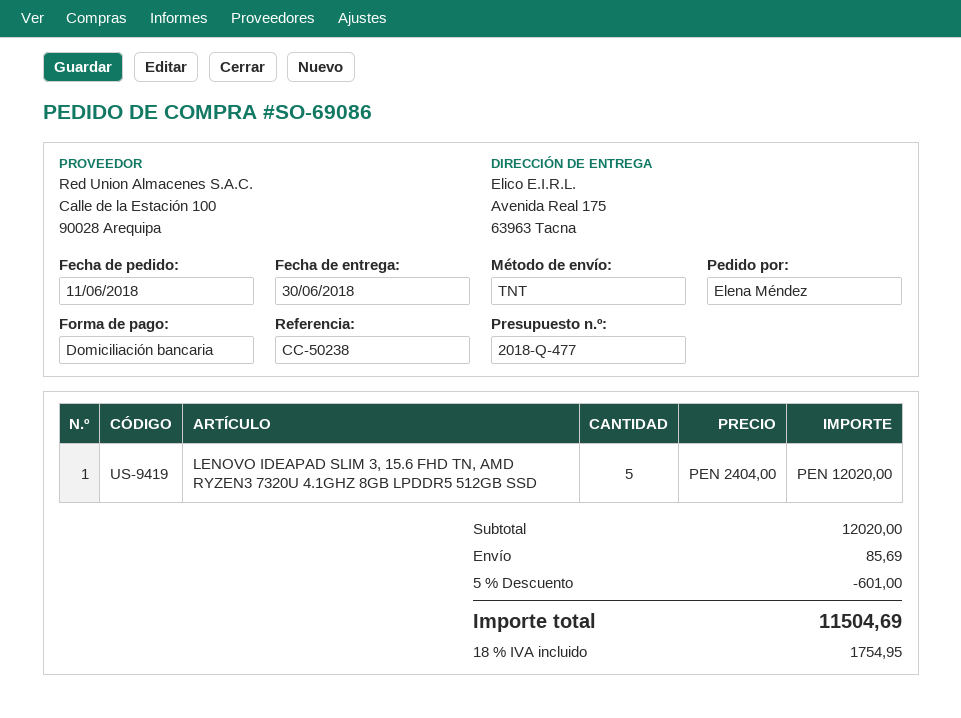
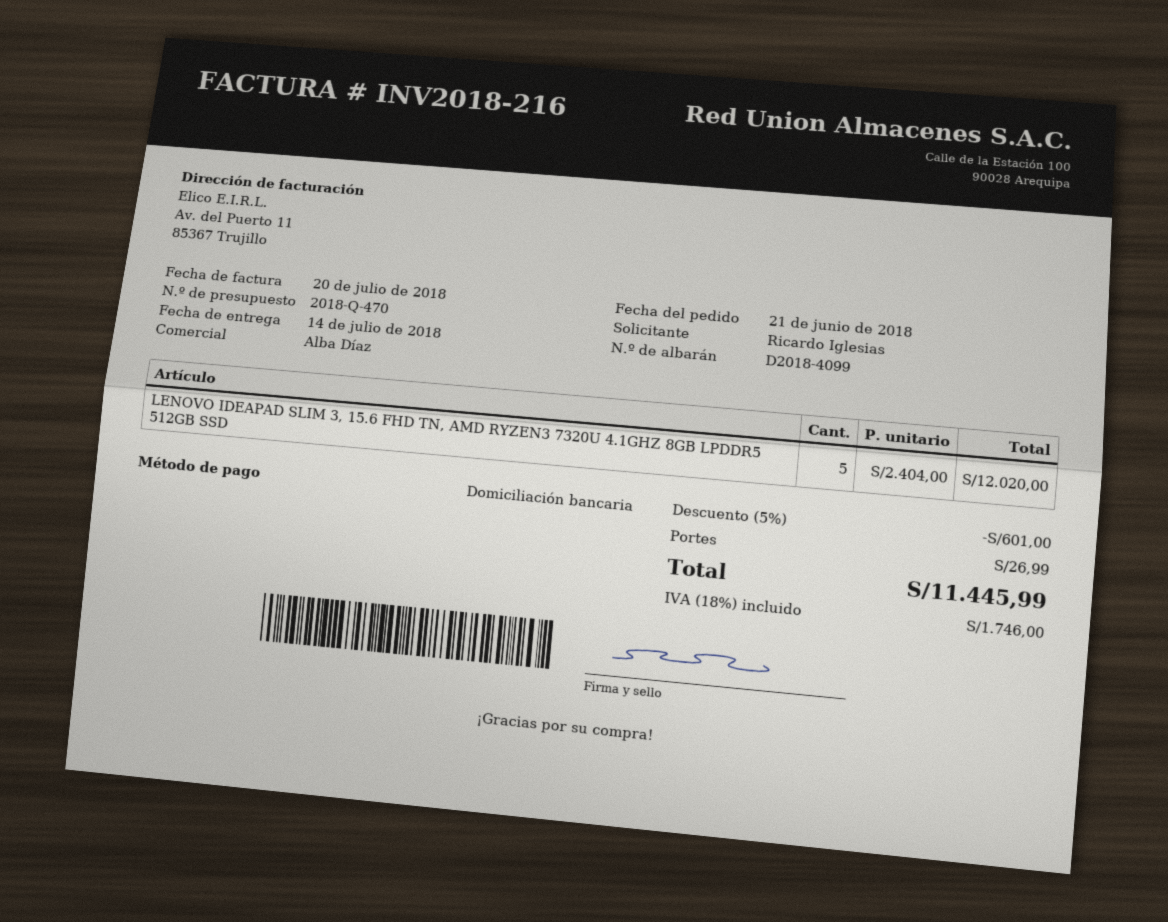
quote number: 2018-Q-477 -> 2018-Q-470
order date: 2018-06-11 -> 2018-06-21
delivery date: 2018-06-30 -> 2018-07-14
ordered by: Elena Méndez -> Ricardo Iglesias
shipping: 85.69 -> 26.99
tax: 18% = 1754.95 -> 18% = 1746.00
total: 11504.69 -> 11445.99

